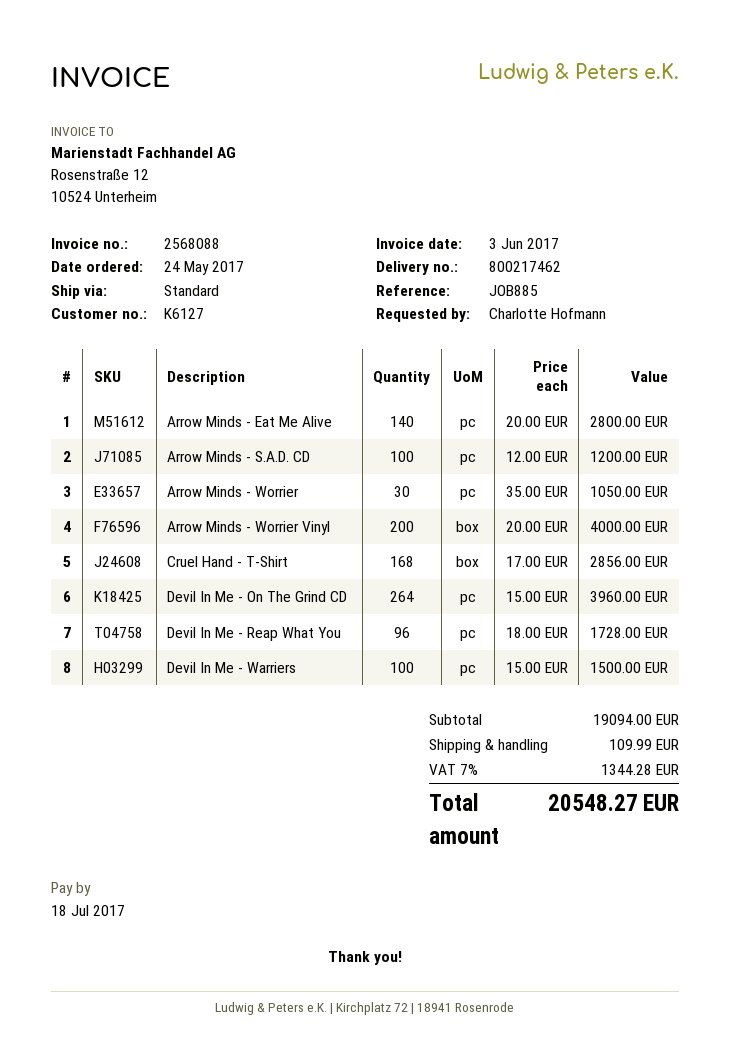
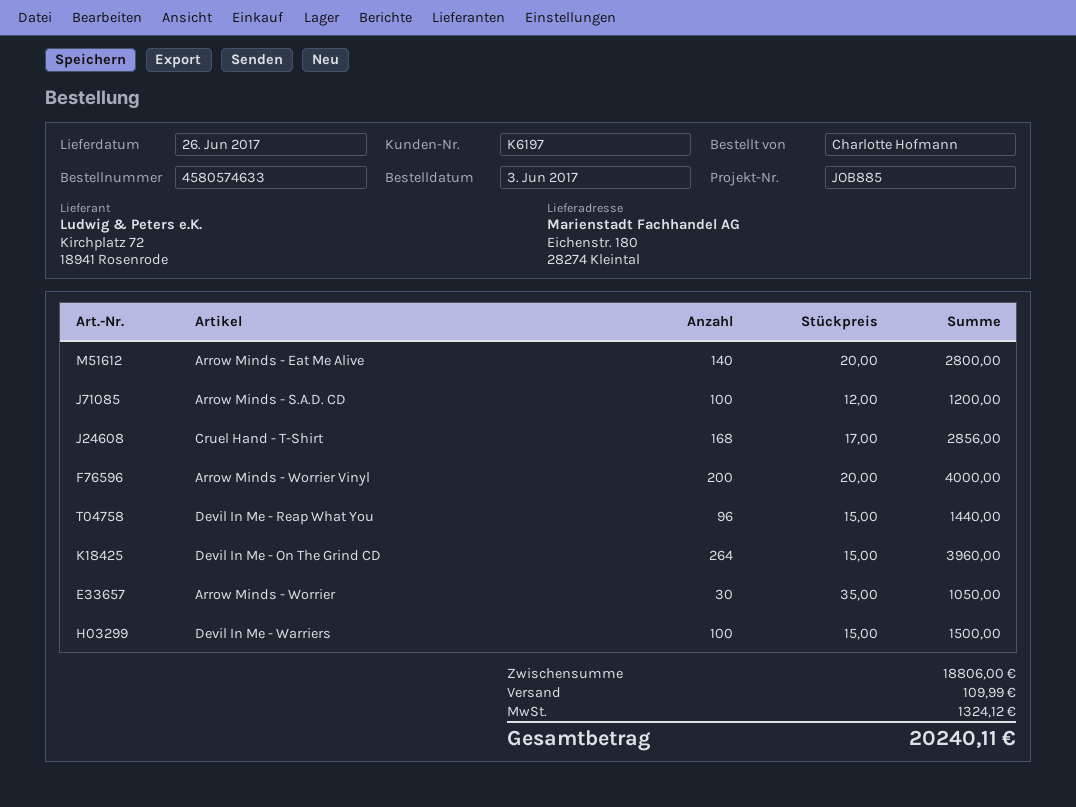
order date: 2017-05-24 -> 2017-06-03
customer number: K6127 -> K6197
Devil In Me - Reap What You: 96 x 18.00 = 1728.00 -> 96 x 15.00 = 1440.00
subtotal: 19094.00 -> 18806.00
tax: 1344.28 -> 1324.12
total: 20548.27 -> 20240.11

